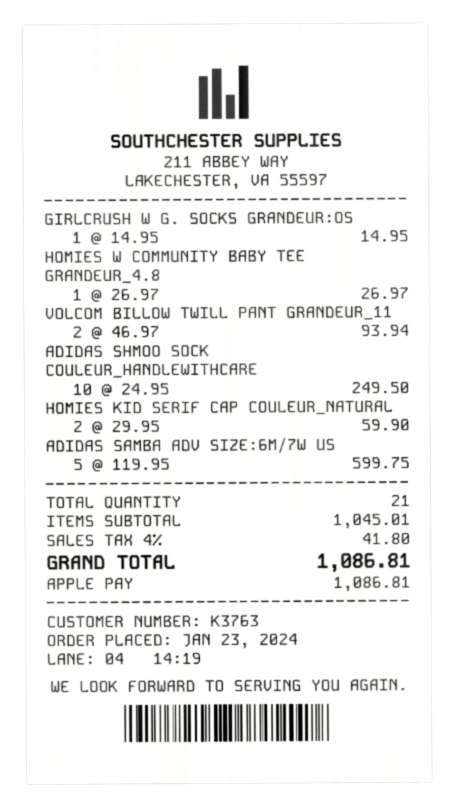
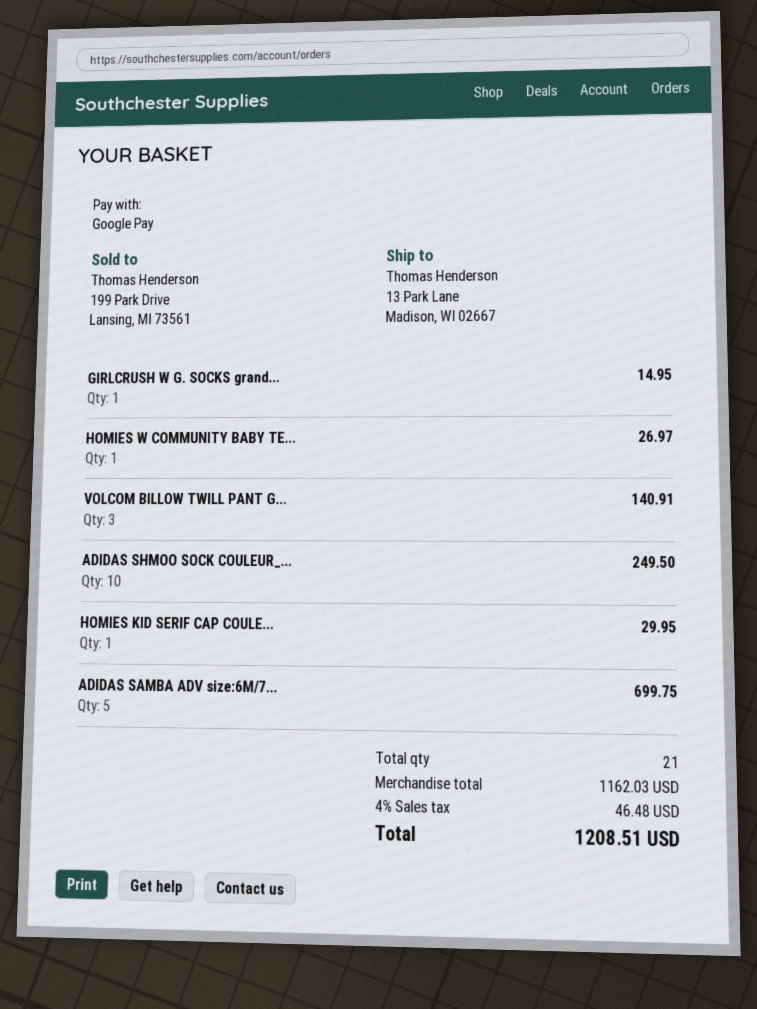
payment method: Apple Pay -> Google Pay
VOLCOM BILLOW TWILL PANT GRANDEUR_11: 2 for 93.94 -> 3 for 140.91
HOMIES KID SERIF CAP COULEUR_NATURAL: 2 for 59.90 -> 1 for 29.95
ADIDAS SAMBA ADV SIZE:6M/7W US: 5 for 599.75 -> 5 for 699.75
subtotal: 1045.01 -> 1162.03
tax: 4% = 41.80 -> 4% = 46.48
total: 1086.81 -> 1208.51

